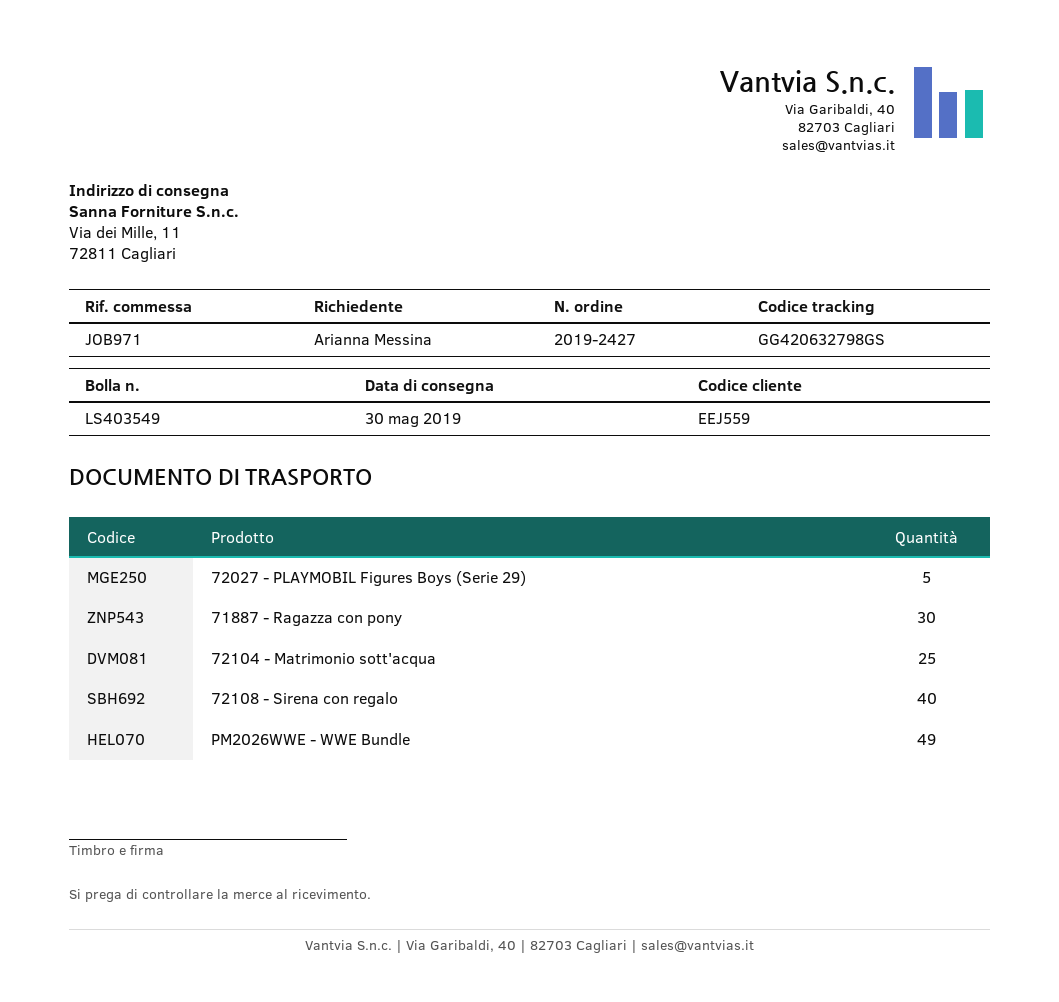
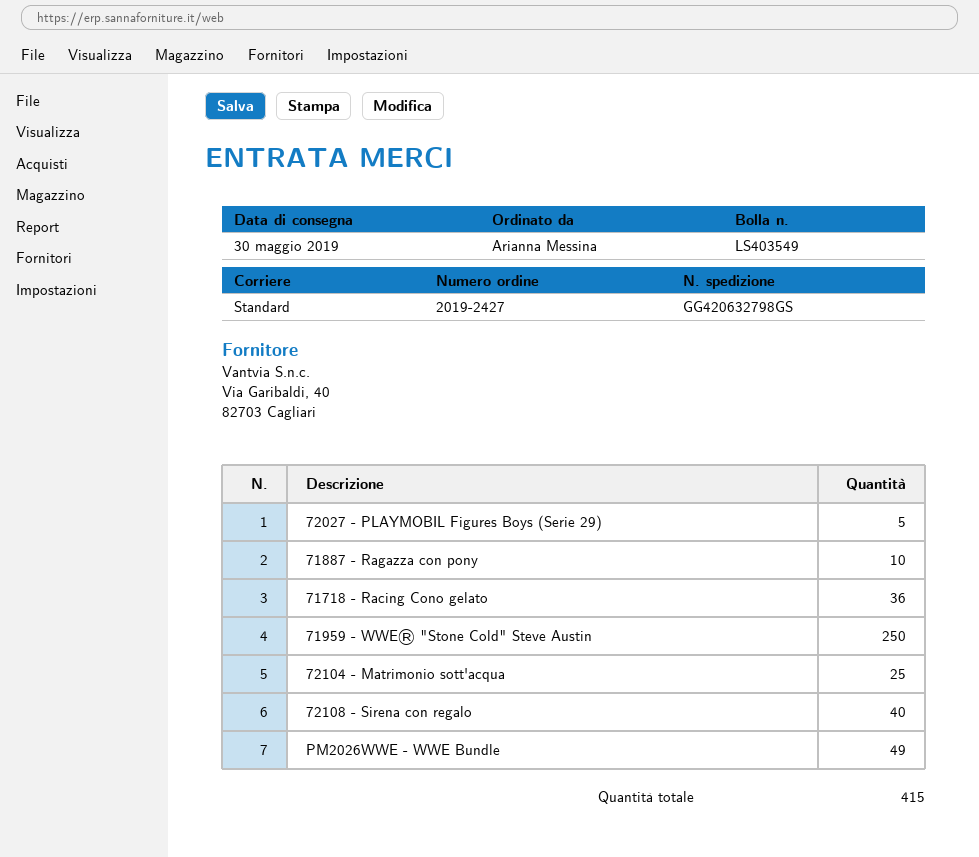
71887 - Ragazza con pony: 30 -> 10
71718 - Racing Cono gelato: none -> 36
71959 - WWE® "Stone Cold" Steve Austin: none -> 250

